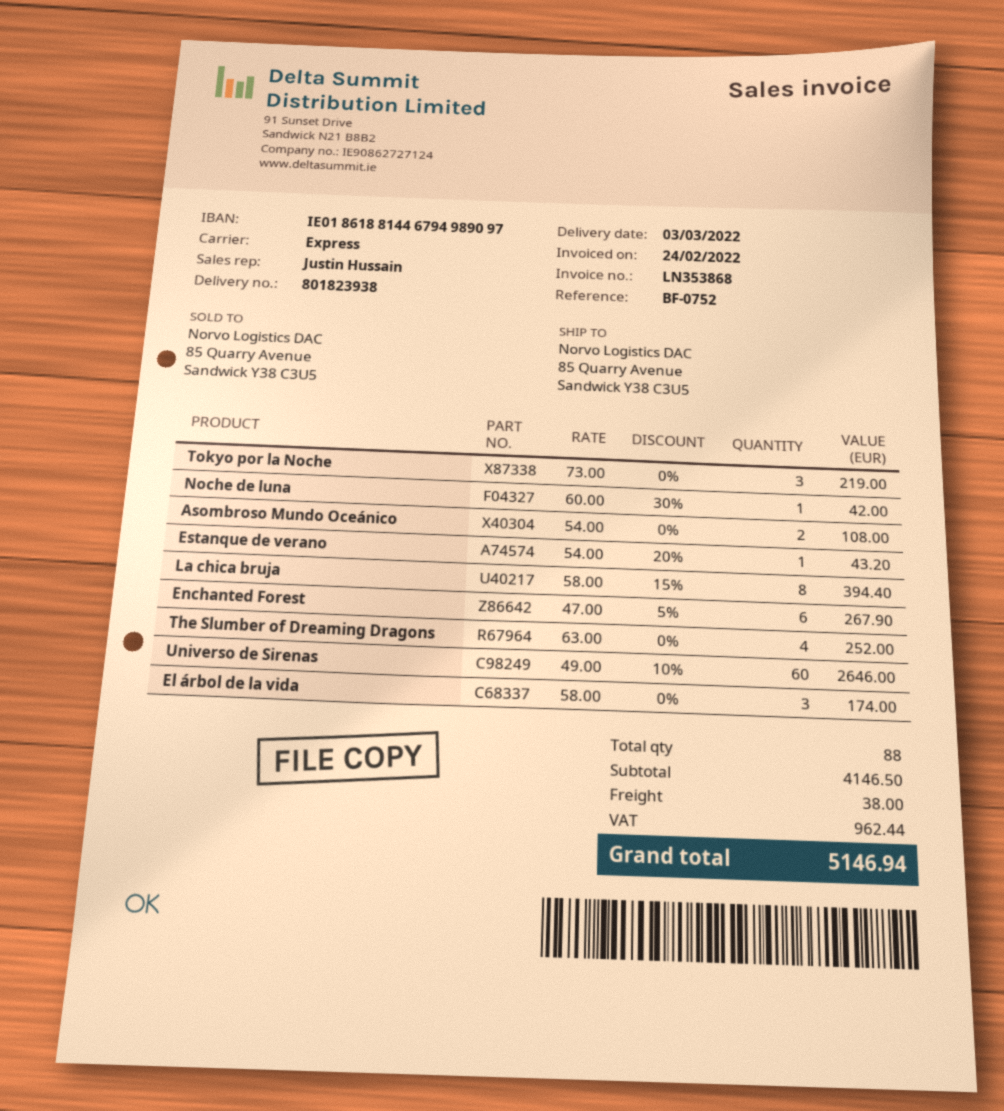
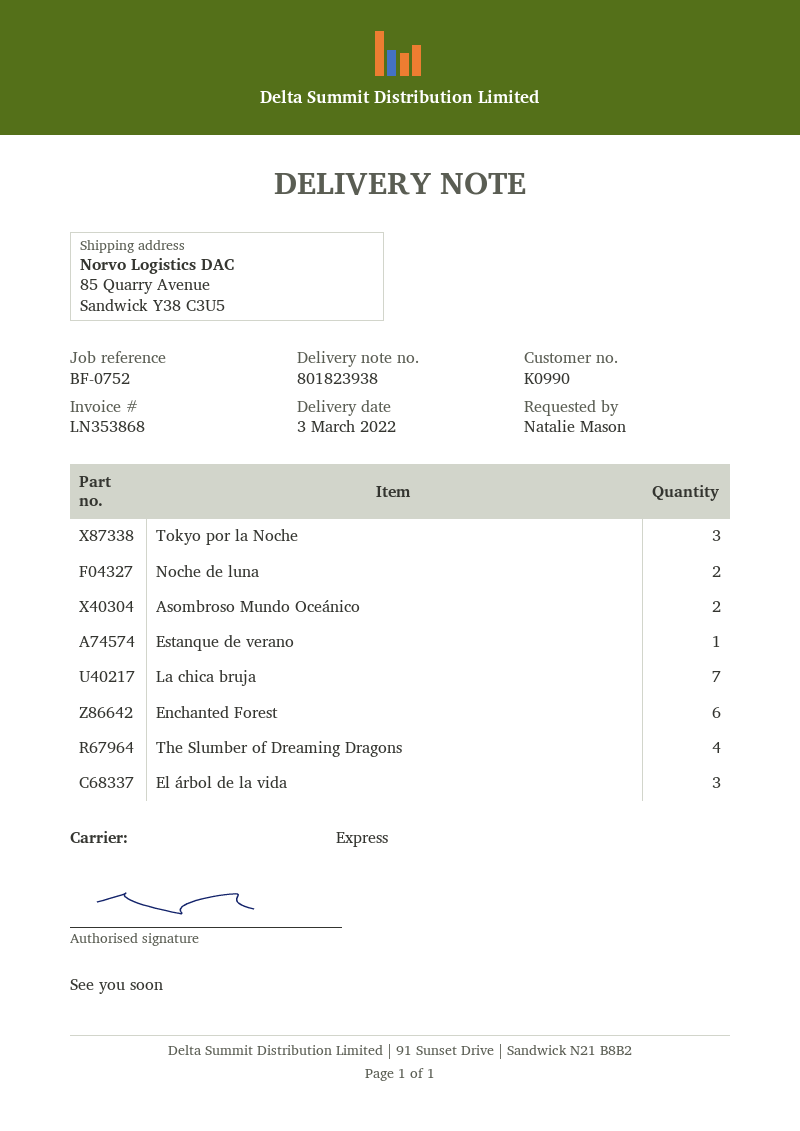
Noche de luna: 1 -> 2
La chica bruja: 8 -> 7
Universo de Sirenas: 60 -> none

